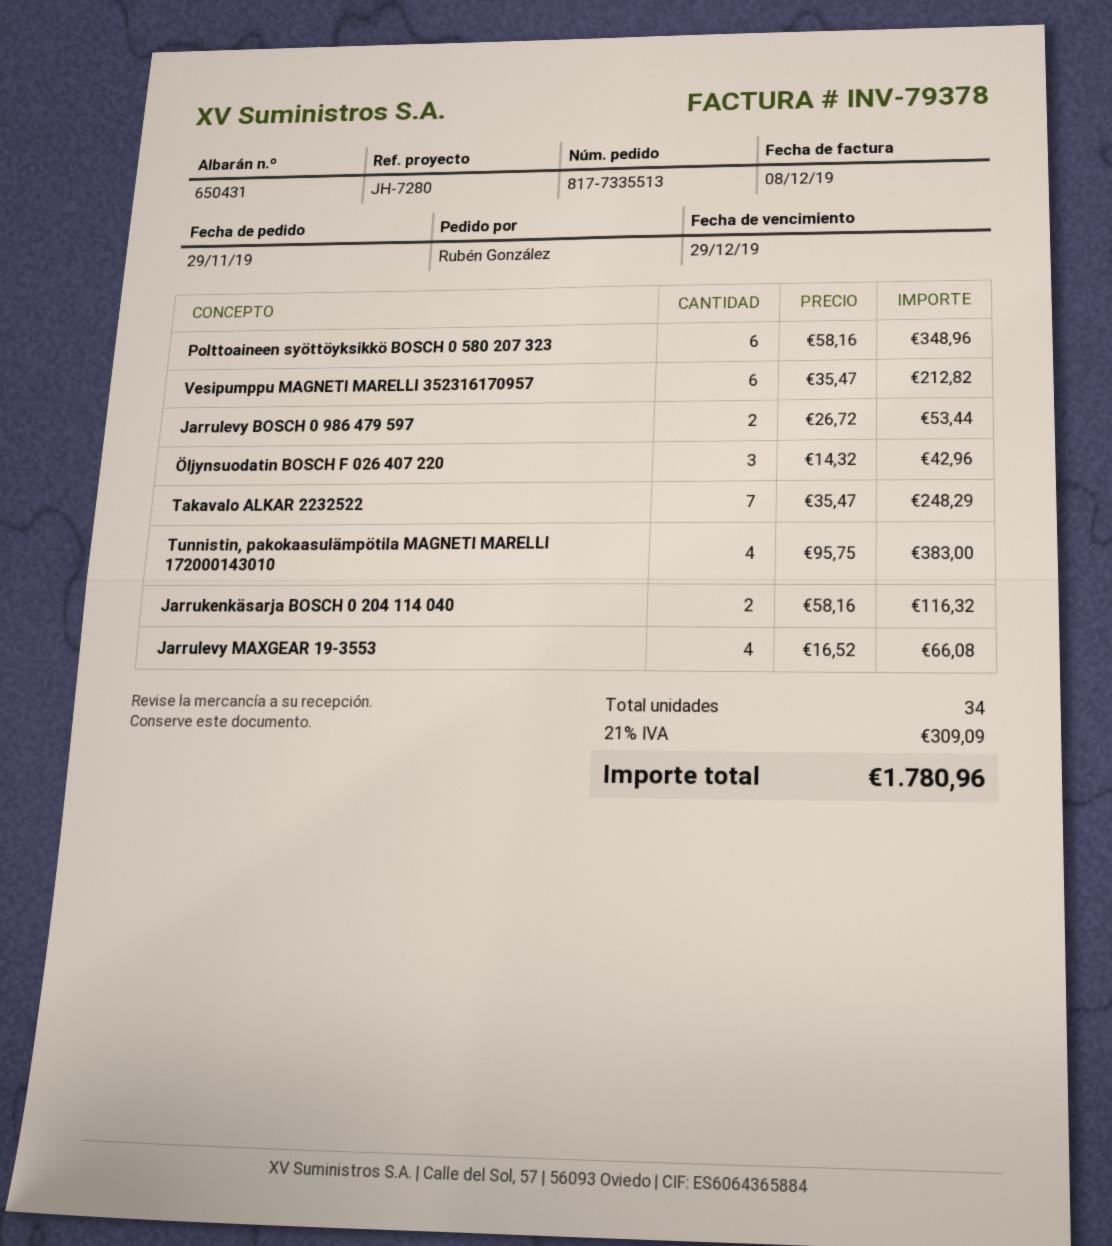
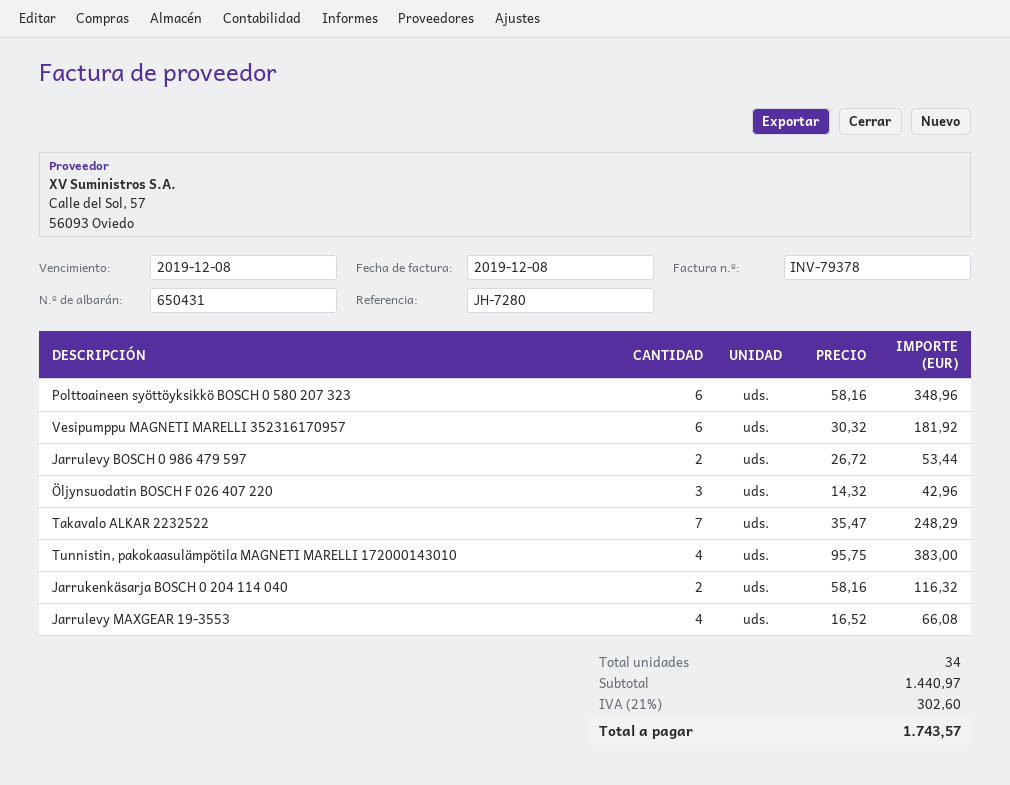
due date: 2019-12-29 -> 2019-12-08
Vesipumppu MAGNETI MARELLI 352316170957: 6 x 35.47 = 212.82 -> 6 x 30.32 = 181.92
tax: 21% = 309.09 -> 21% = 302.60
total: 1780.96 -> 1743.57

